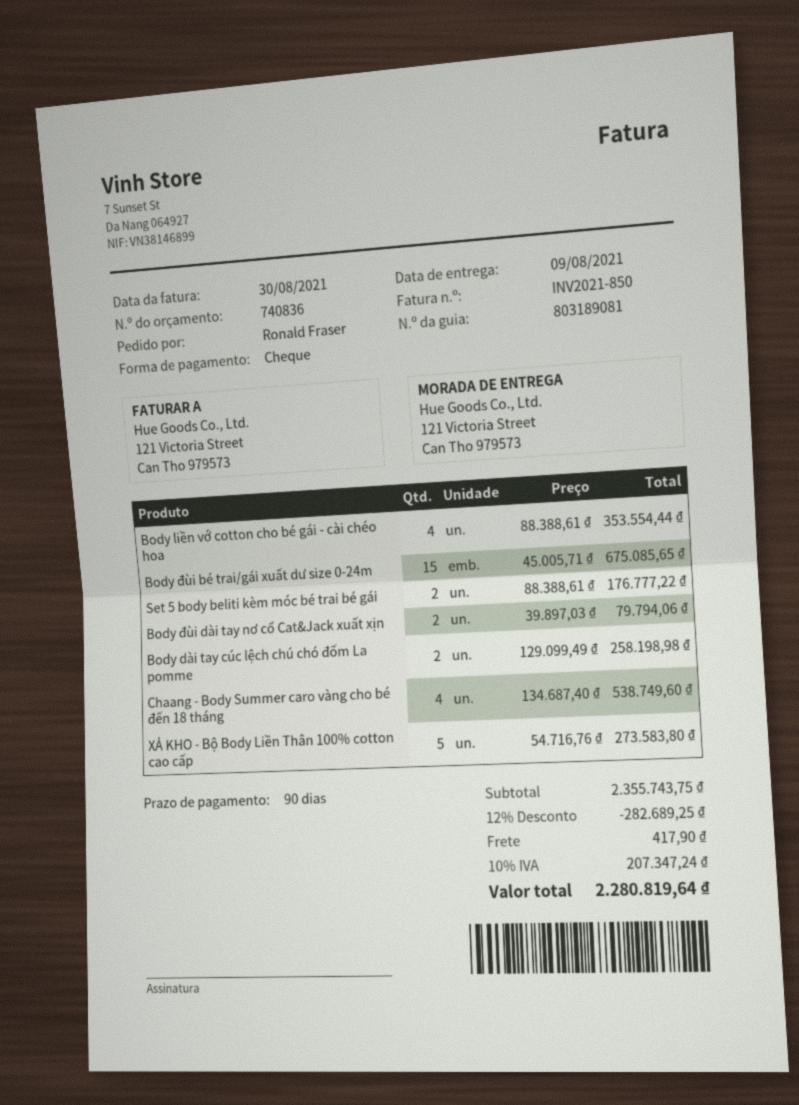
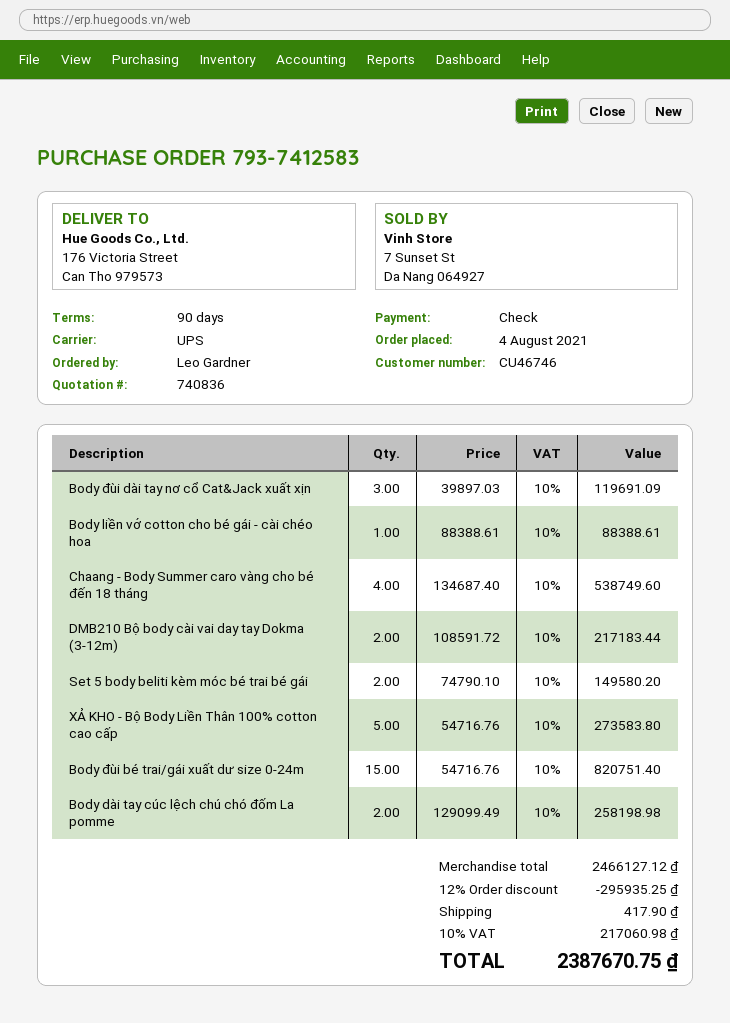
ordered by: Ronald Fraser -> Leo Gardner
ship to: 121 Victoria Street, Can Tho 979573 -> 176 Victoria Street, Can Tho 979573
Body liền vớ cotton cho bé gái - cài chéo hoa: 4 x 88388.61 = 353554.44 -> 1 x 88388.61 = 88388.61
Body đùi bé trai/gái xuất dư size 0-24m: 15 x 45005.71 = 675085.65 -> 15 x 54716.76 = 820751.40
Set 5 body beliti kèm móc bé trai bé gái: 2 x 88388.61 = 176777.22 -> 2 x 74790.10 = 149580.20
Body đùi dài tay nơ cổ Cat&Jack xuất xịn: 2 x 39897.03 = 79794.06 -> 3 x 39897.03 = 119691.09
DMB210 Bộ body cài vai day tay Dokma (3-12m): none -> 2 x 108591.72 = 217183.44
subtotal: 2355743.75 -> 2466127.12
discount: 12% = 282689.25 -> 12% = 295935.25
tax: 10% = 207347.24 -> 10% = 217060.98
total: 2280819.64 -> 2387670.75

